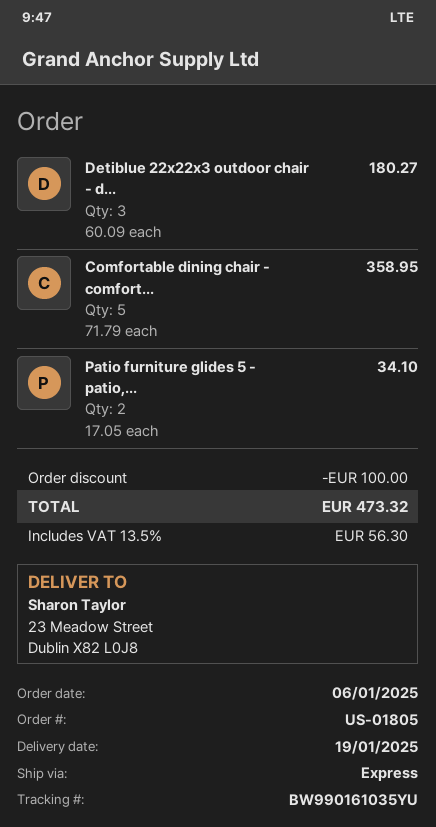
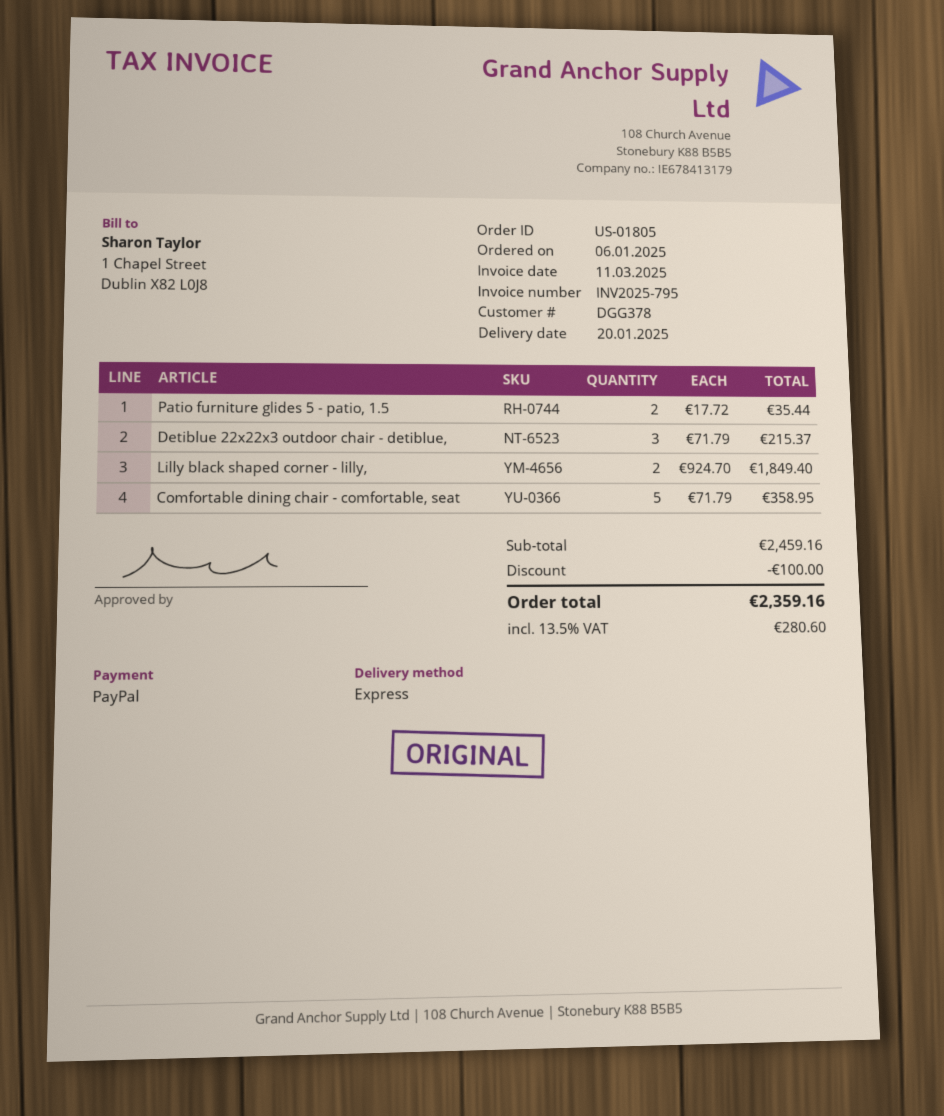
delivery date: 2025-01-19 -> 2025-01-20
Detiblue 22x22x3 outdoor chair - d...: 3 x 60.09 = 180.27 -> 3 x 71.79 = 215.37
Patio furniture glides 5 - patio,...: 2 x 17.05 = 34.10 -> 2 x 17.72 = 35.44
Lilly black shaped corner - lilly,: none -> 2 x 924.70 = 1849.40
tax: 13.5% = 56.30 -> 13.5% = 280.60
total: 473.32 -> 2359.16

